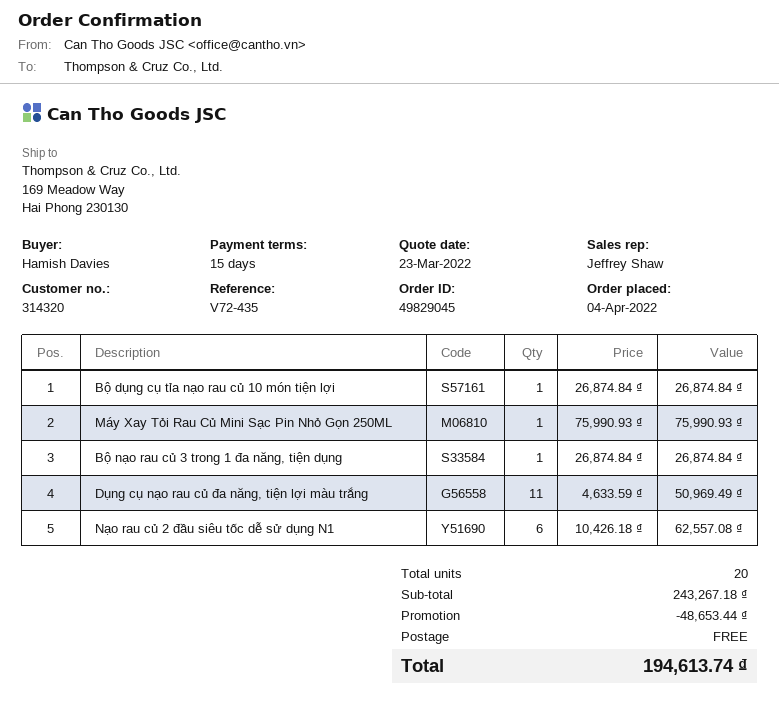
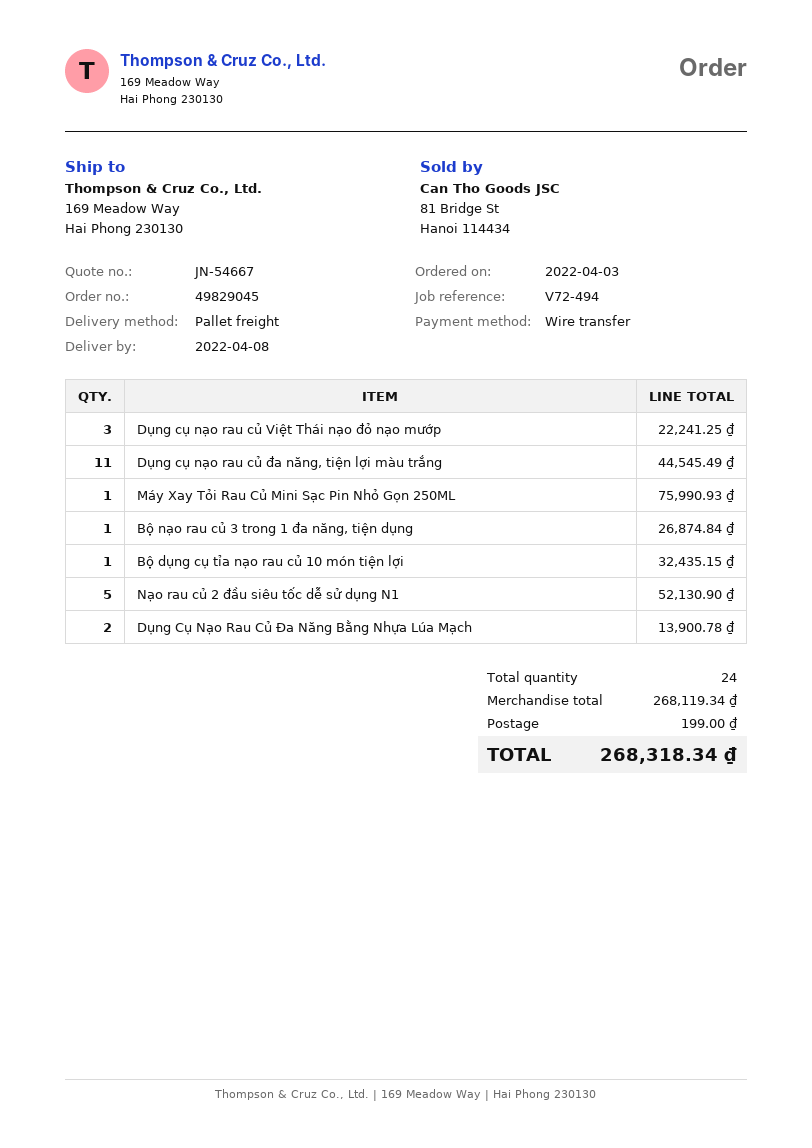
order date: 2022-04-04 -> 2022-04-03
reference: V72-435 -> V72-494
Bộ dụng cụ tỉa nạo rau củ 10 món tiện lợi: 1 for 26874.84 -> 1 for 32435.15
Dụng cụ nạo rau củ đa năng, tiện lợi màu trắng: 11 for 50969.49 -> 11 for 44545.49
Nạo rau củ 2 đầu siêu tốc dễ sử dụng N1: 6 for 62557.08 -> 5 for 52130.90
Dụng cụ nạo rau củ Việt Thái nạo đỏ nạo mướp: none -> 3 for 22241.25
Dụng Cụ Nạo Rau Củ Đa Năng Bằng Nhựa Lúa Mạch: none -> 2 for 13900.78
total quantity: 20 -> 24
subtotal: 243267.18 -> 268119.34
discount: 48653.44 -> none
shipping: 0.00 -> 199.00
total: 194613.74 -> 268318.34

